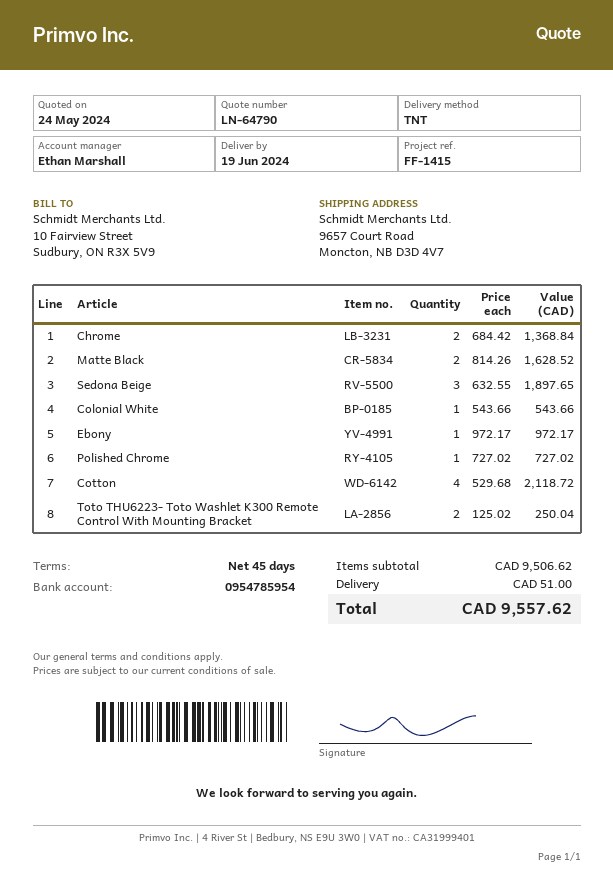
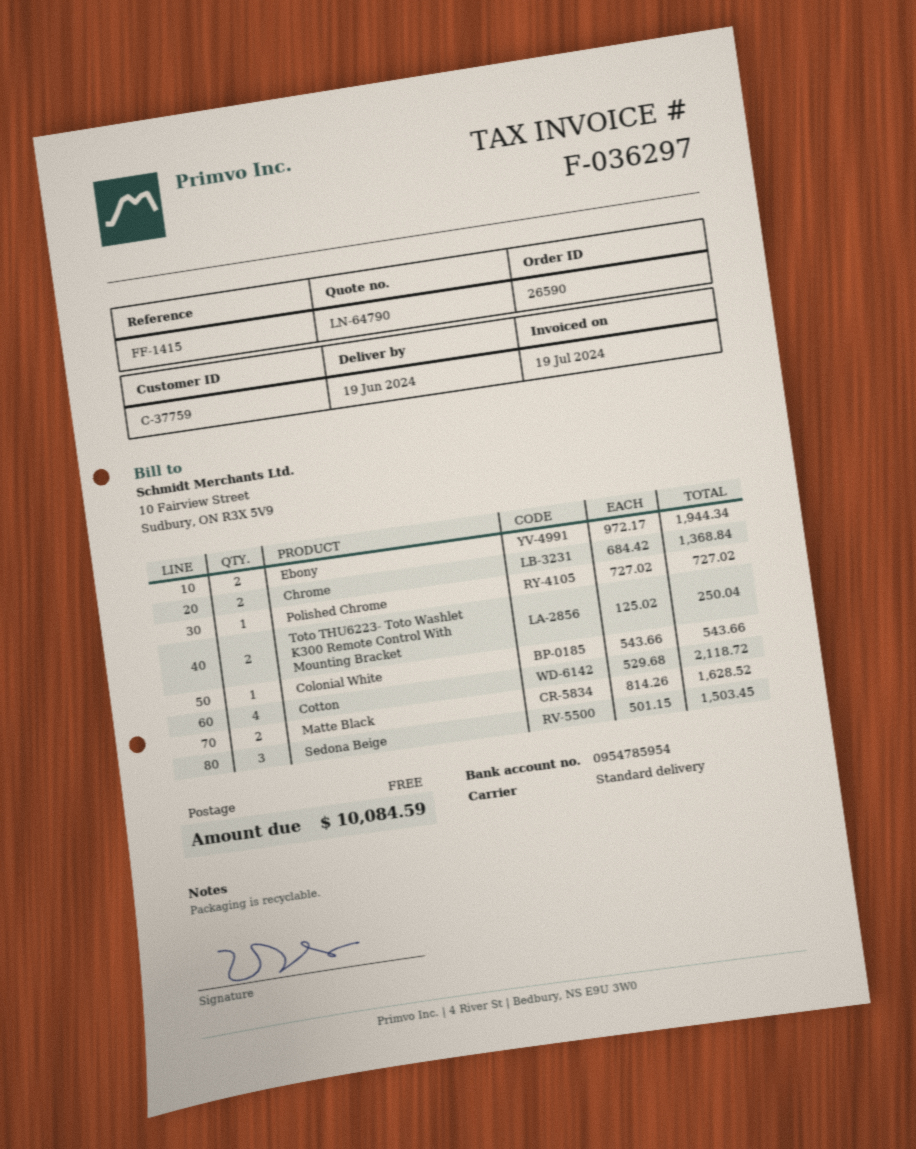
shipping method: TNT -> standard
Sedona Beige: 3 x 632.55 = 1897.65 -> 3 x 501.15 = 1503.45
Ebony: 1 x 972.17 = 972.17 -> 2 x 972.17 = 1944.34
shipping: 51.00 -> 0.00
total: 9557.62 -> 10084.59

